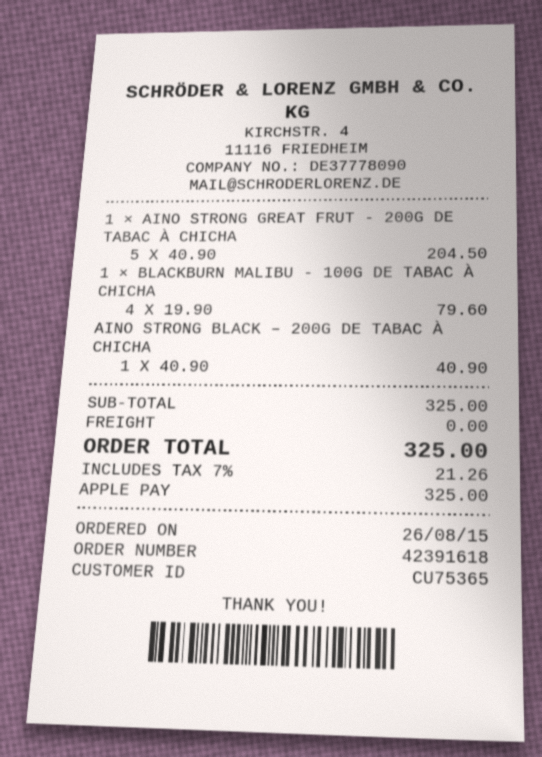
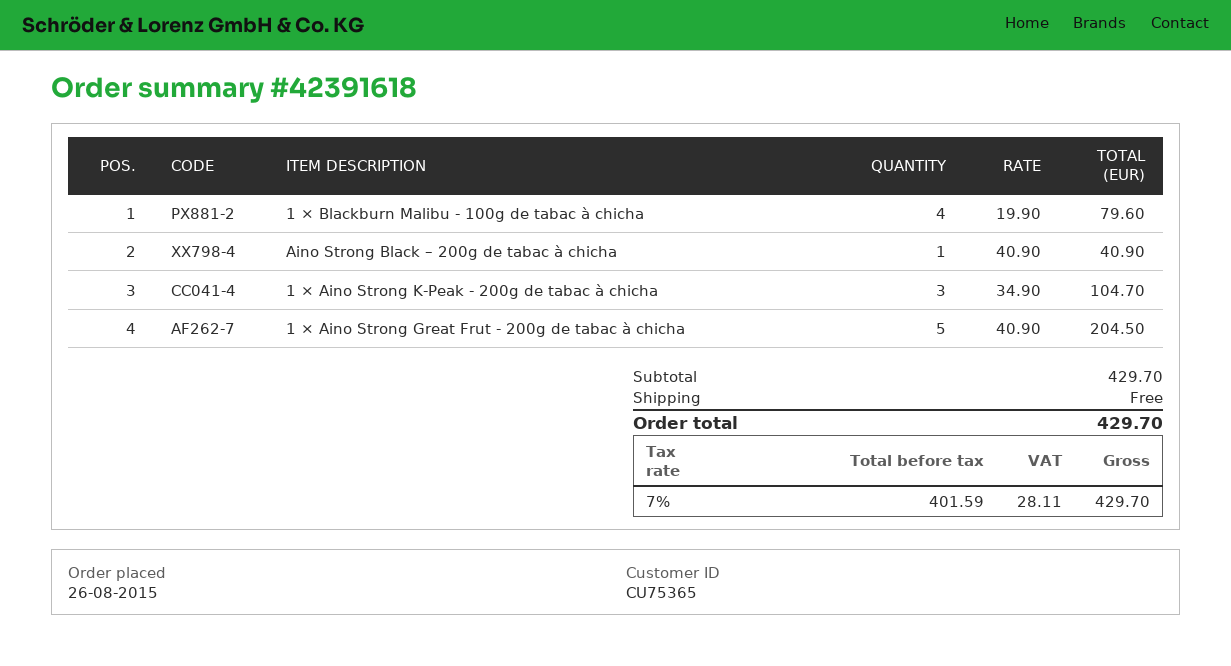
1 × Aino Strong K-Peak - 200g de tabac à chicha: none -> 3 x 34.90 = 104.70
subtotal: 325.00 -> 429.70
tax: 7% = 21.26 -> 7% = 28.11
total: 325.00 -> 429.70

